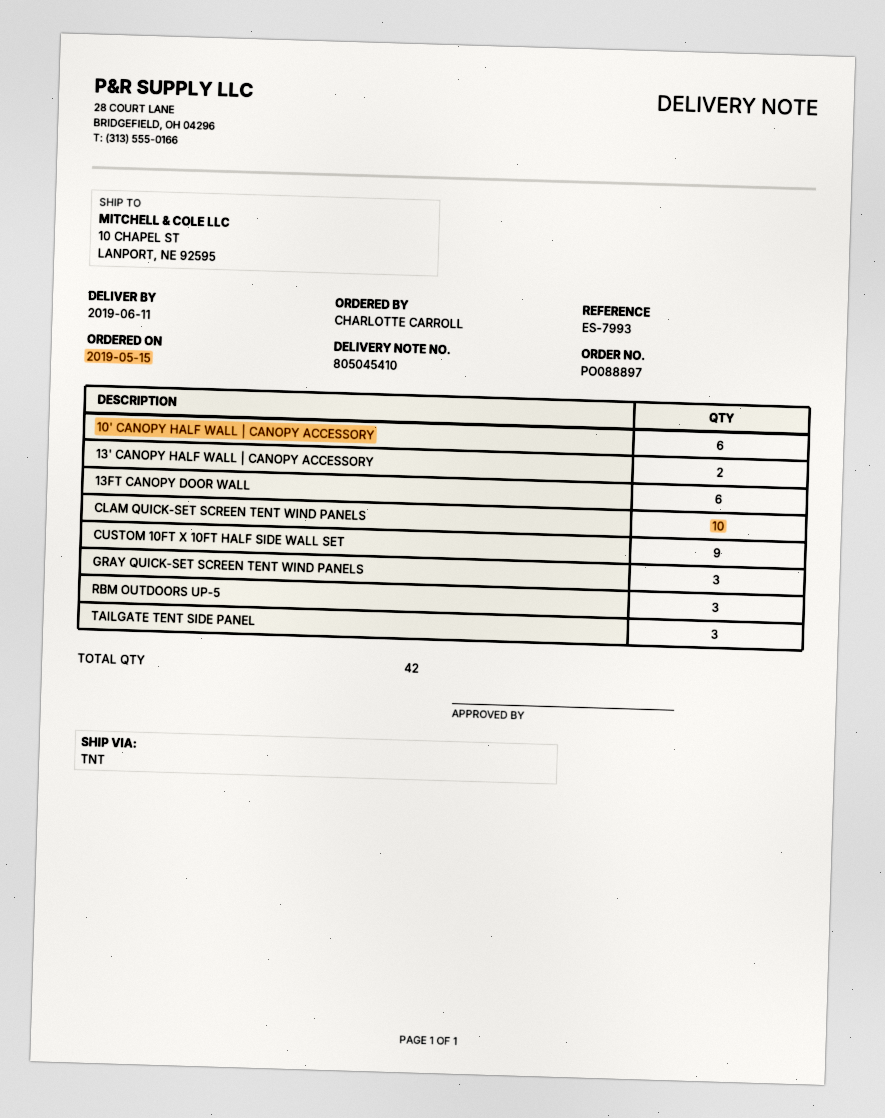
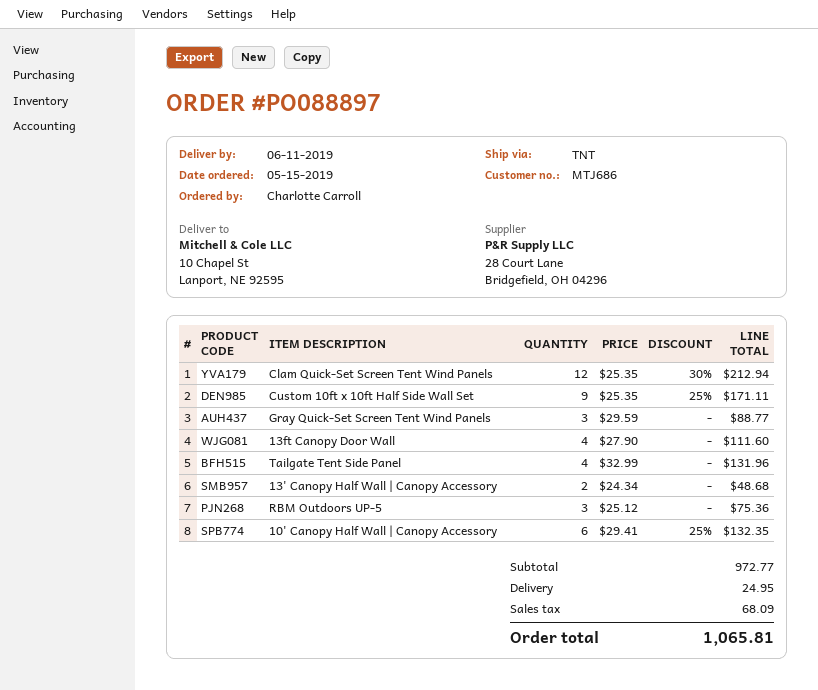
13FT CANOPY DOOR WALL: 6 -> 4
CLAM QUICK-SET SCREEN TENT WIND PANELS: 10 -> 12
TAILGATE TENT SIDE PANEL: 3 -> 4

